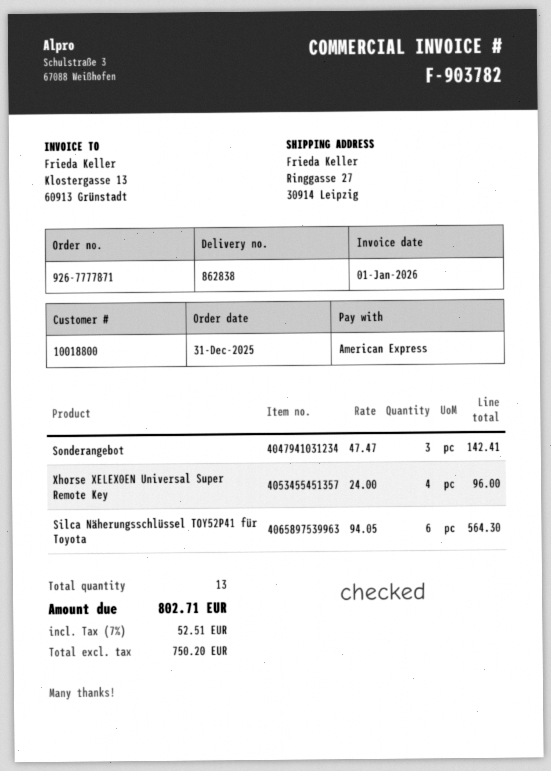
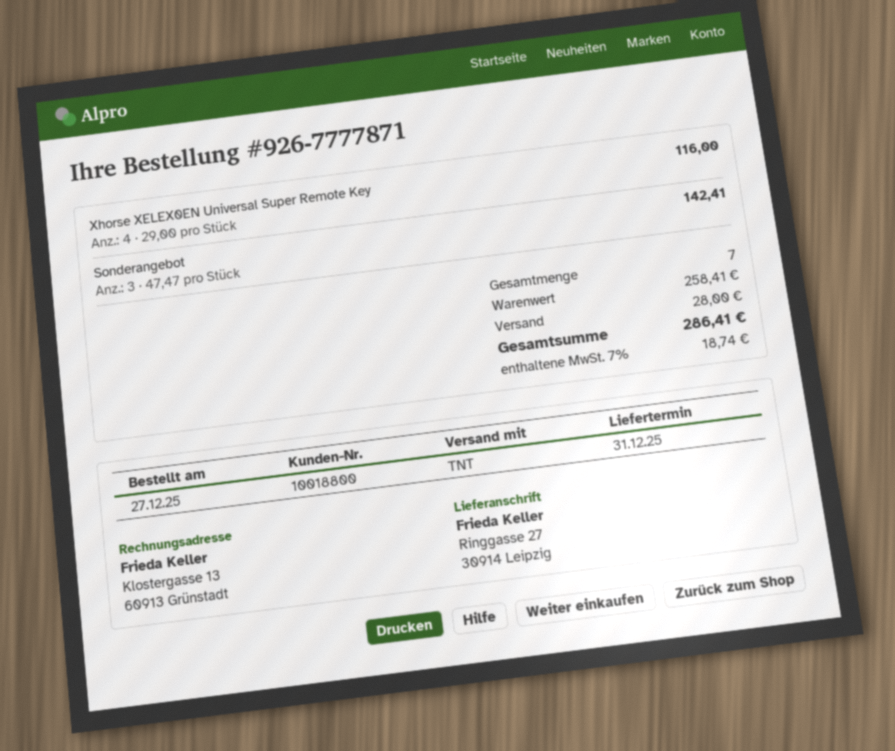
order date: 2025-12-31 -> 2025-12-27
Xhorse XELEX0EN Universal Super Remote Key: 4 x 24.00 = 96.00 -> 4 x 29.00 = 116.00
Silca Näherungsschlüssel TOY52P41 für Toyota: 6 x 94.05 = 564.30 -> none
total quantity: 13 -> 7
shipping: none -> 28.00
tax: 7% = 52.51 -> 7% = 18.74
total: 802.71 -> 286.41

